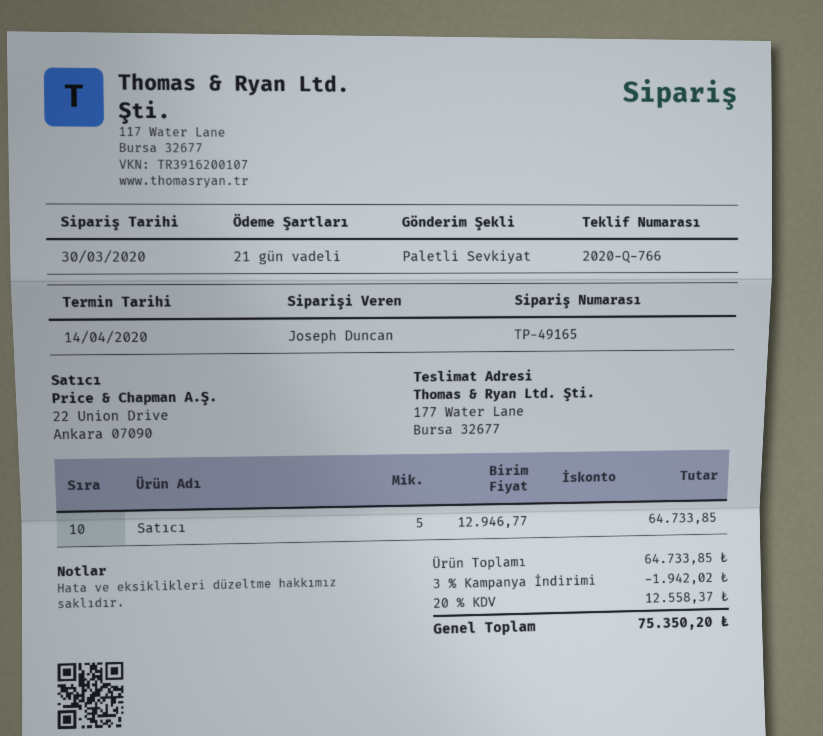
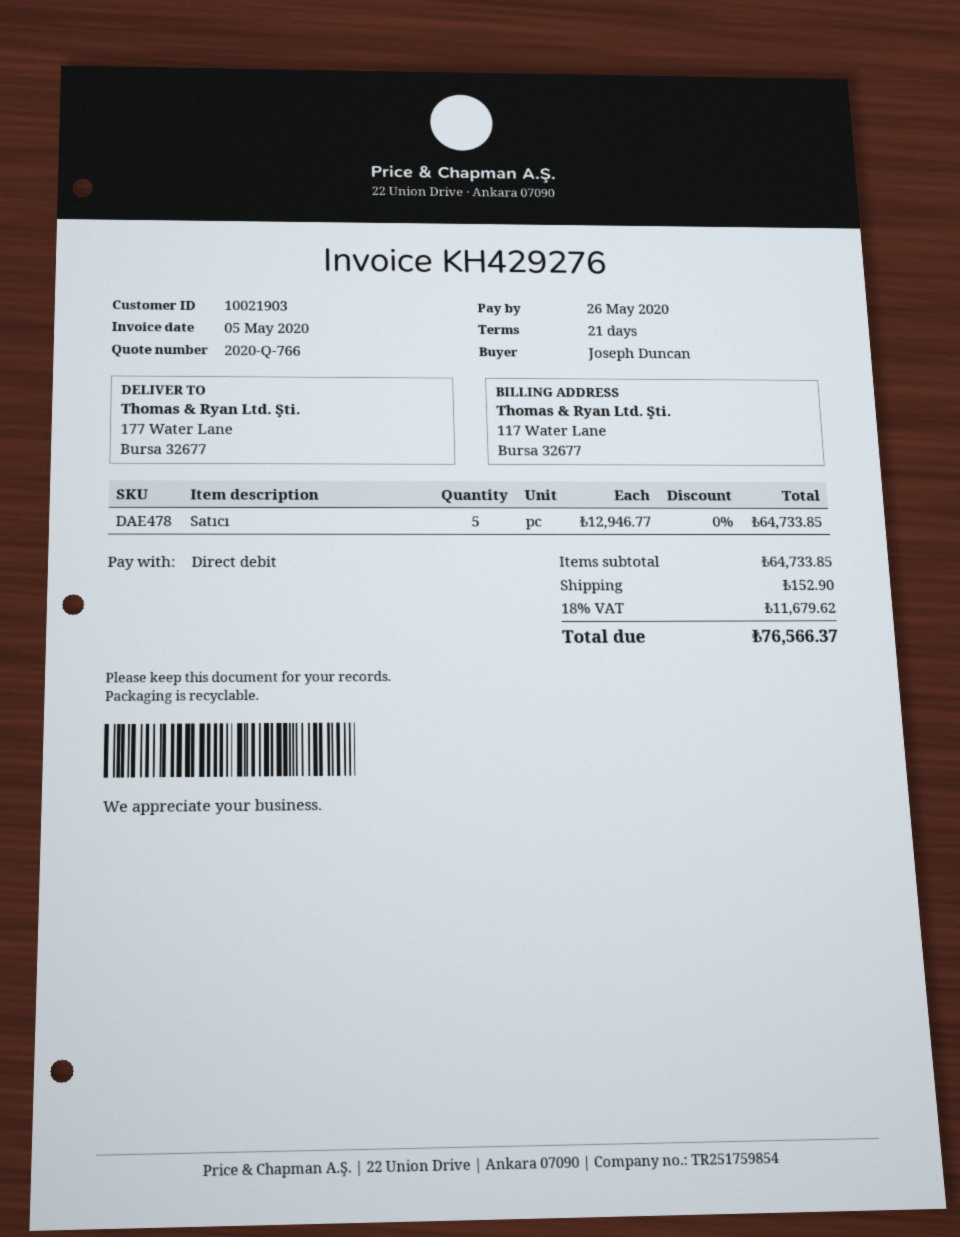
discount: 3% = 1942.02 -> none
shipping: none -> 152.90
tax: 20% = 12558.37 -> 18% = 11679.62
total: 75350.20 -> 76566.37

